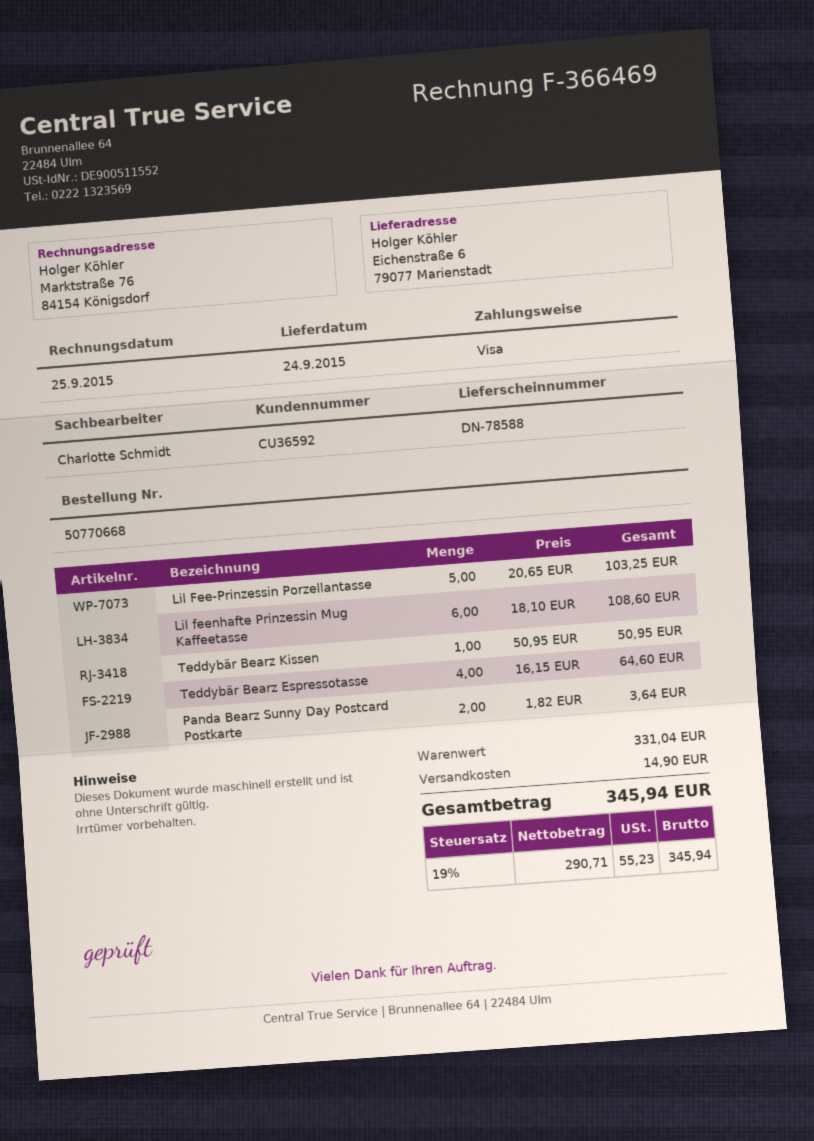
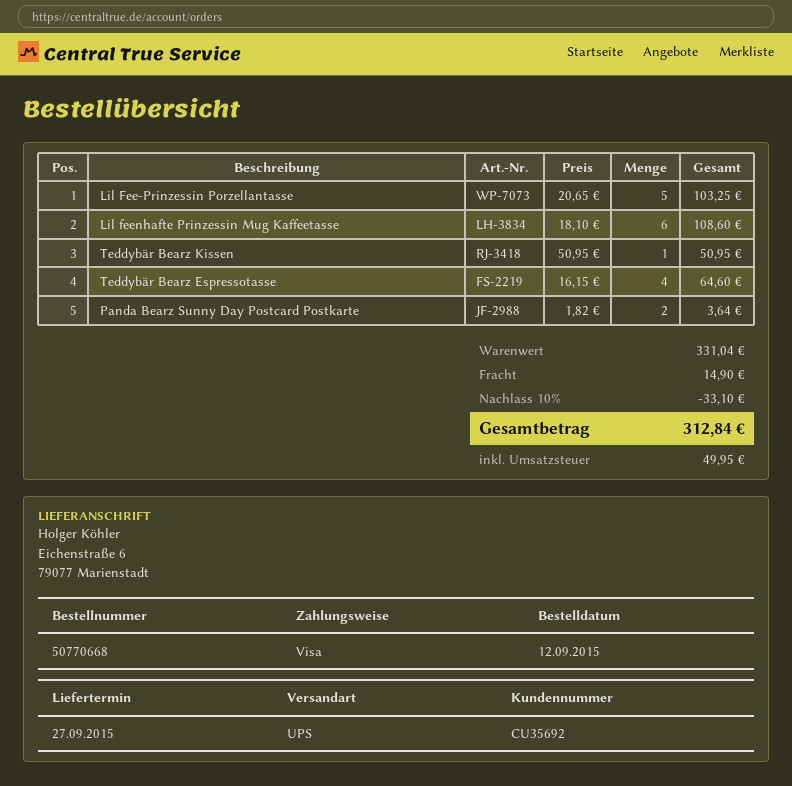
delivery date: 2015-09-24 -> 2015-09-27
customer number: CU36592 -> CU35692
discount: none -> 10% = 33.10
tax: 55.23 -> 49.95
total: 345.94 -> 312.84

